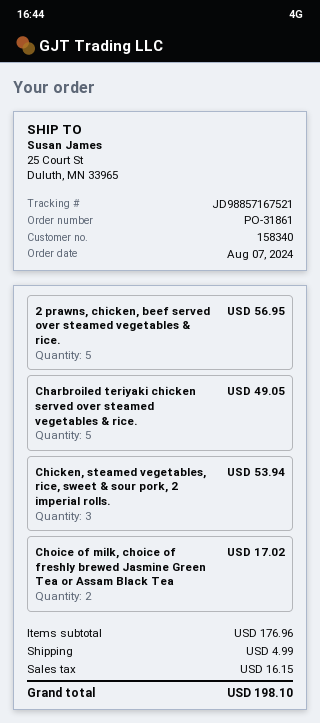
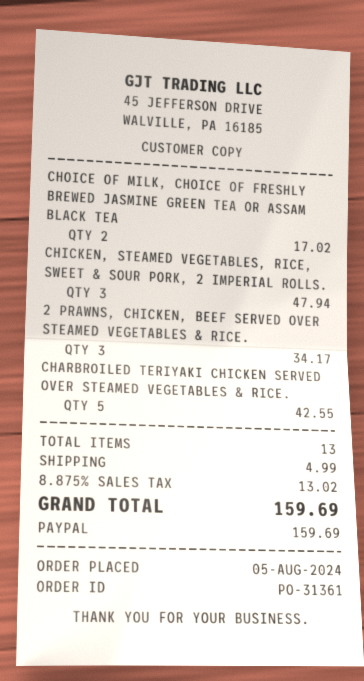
order number: PO-31861 -> PO-31361
order date: 2024-08-07 -> 2024-08-05
2 prawns, chicken, beef served over steamed vegetables & rice.: 5 for 56.95 -> 3 for 34.17
Charbroiled teriyaki chicken served over steamed vegetables & rice.: 5 for 49.05 -> 5 for 42.55
Chicken, steamed vegetables, rice, sweet & sour pork, 2 imperial rolls.: 3 for 53.94 -> 3 for 47.94
tax: 16.15 -> 13.02
total: 198.10 -> 159.69

